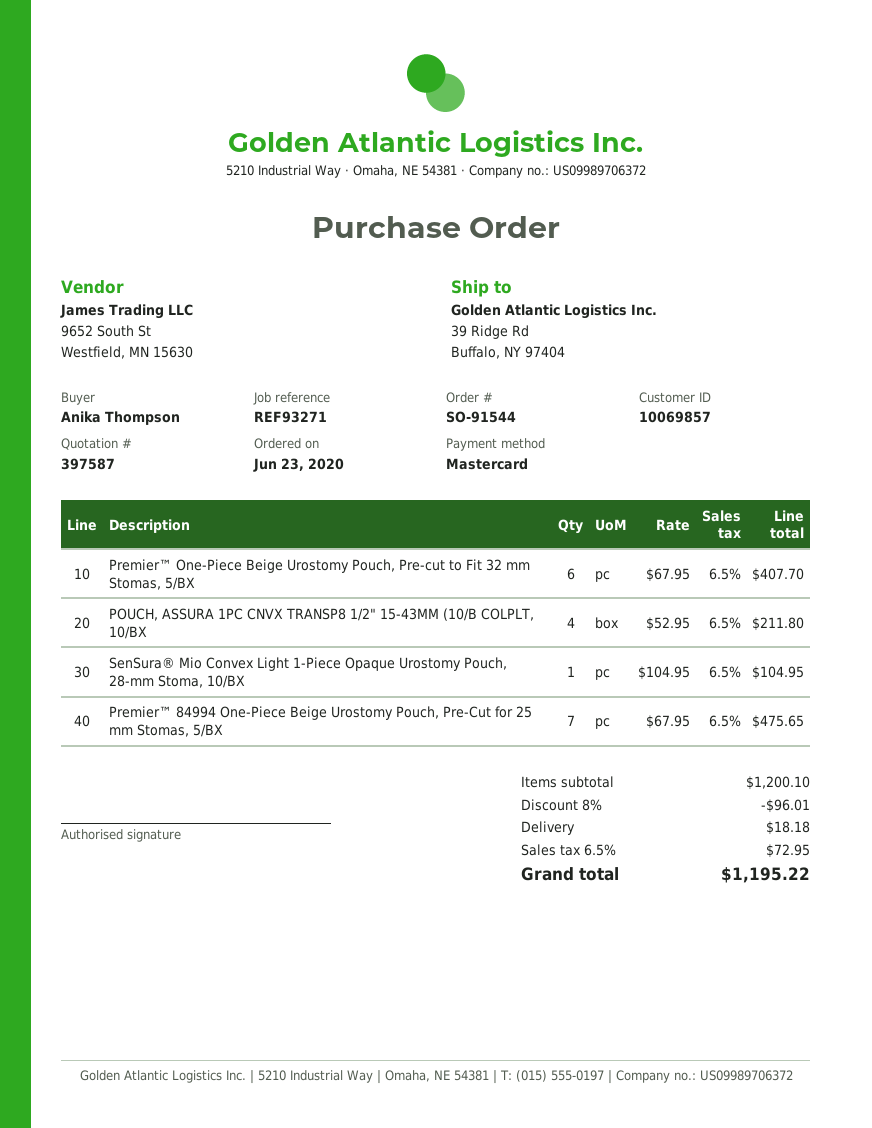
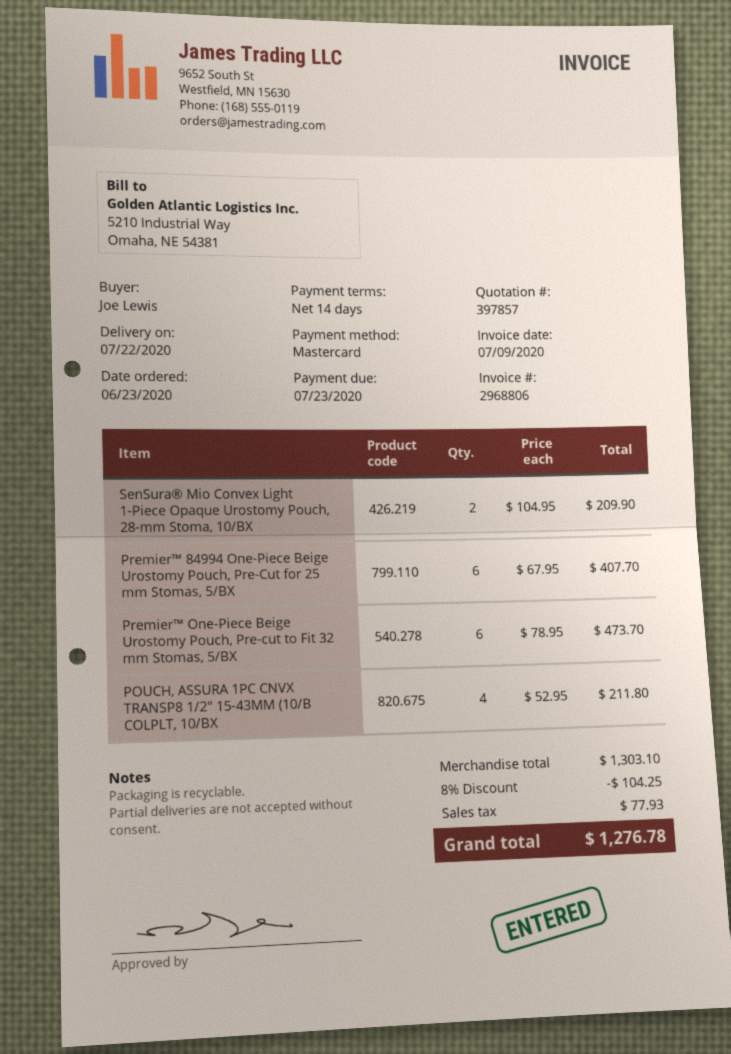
quote number: 397587 -> 397857
ordered by: Anika Thompson -> Joe Lewis
Premier™ One-Piece Beige Urostomy Pouch, Pre-cut to Fit 32 mm Stomas, 5/BX: 6 x 67.95 = 407.70 -> 6 x 78.95 = 473.70
SenSura® Mio Convex Light 1-Piece Opaque Urostomy Pouch, 28-mm Stoma, 10/BX: 1 x 104.95 = 104.95 -> 2 x 104.95 = 209.90
Premier™ 84994 One-Piece Beige Urostomy Pouch, Pre-Cut for 25 mm Stomas, 5/BX: 7 x 67.95 = 475.65 -> 6 x 67.95 = 407.70
subtotal: 1200.10 -> 1303.10
discount: 8% = 96.01 -> 8% = 104.25
shipping: 18.18 -> none
tax: 72.95 -> 77.93
total: 1195.22 -> 1276.78

